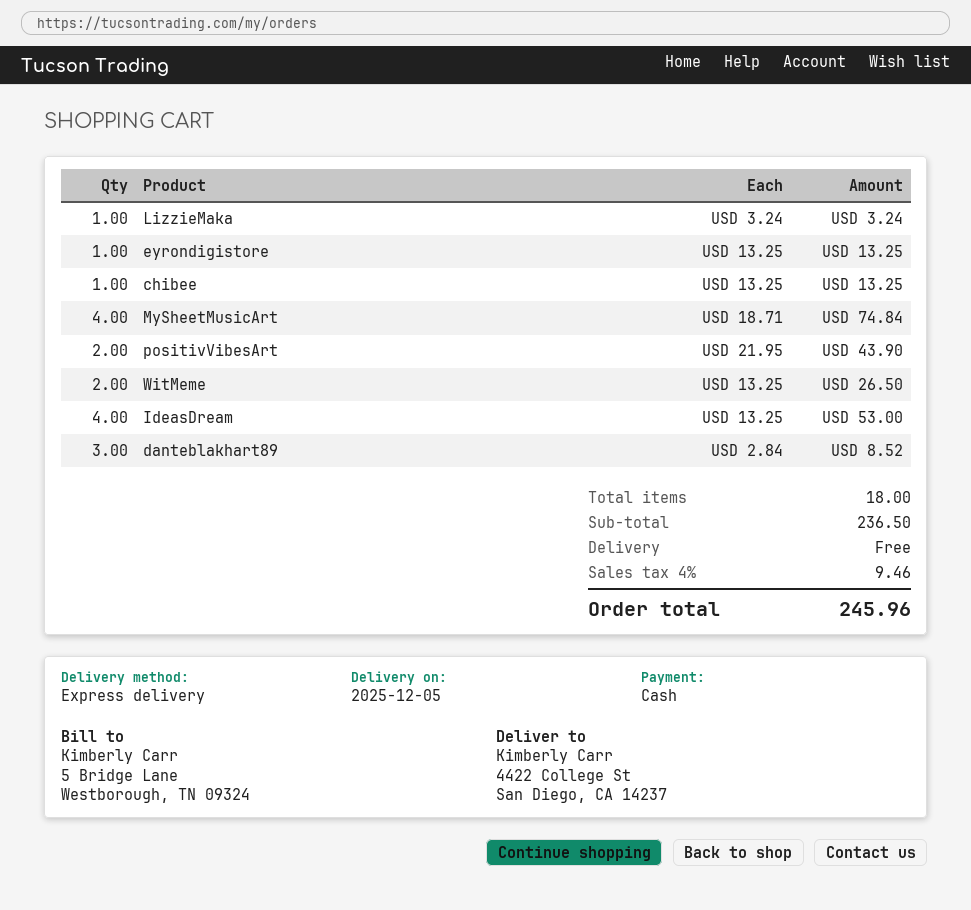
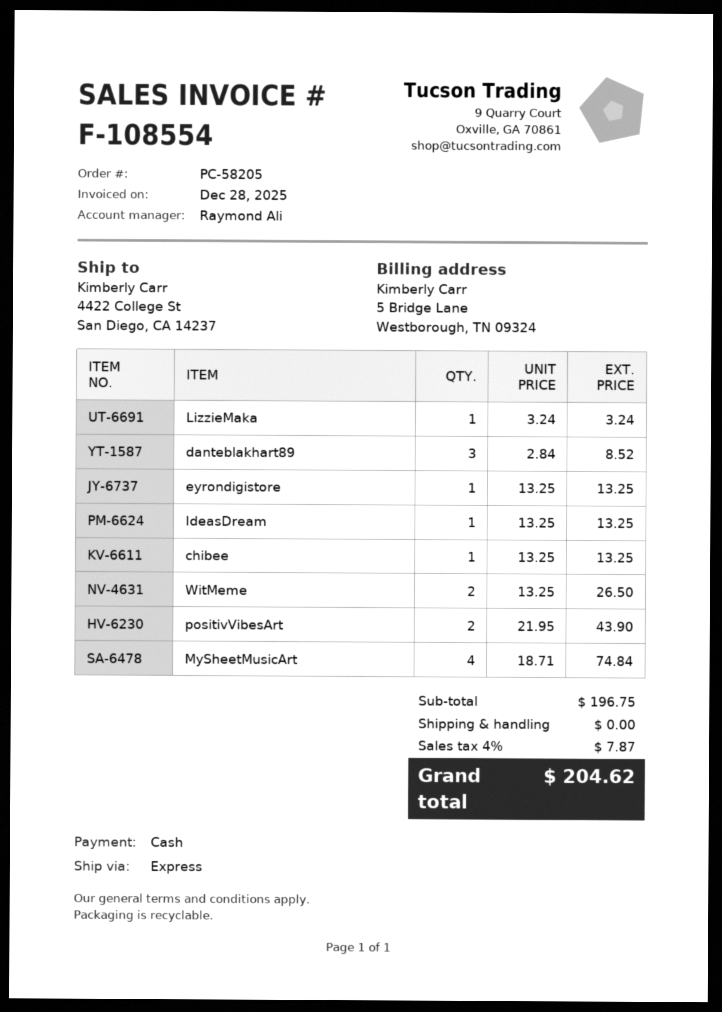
IdeasDream: 4 x 13.25 = 53.00 -> 1 x 13.25 = 13.25
subtotal: 236.50 -> 196.75
tax: 4% = 9.46 -> 4% = 7.87
total: 245.96 -> 204.62

